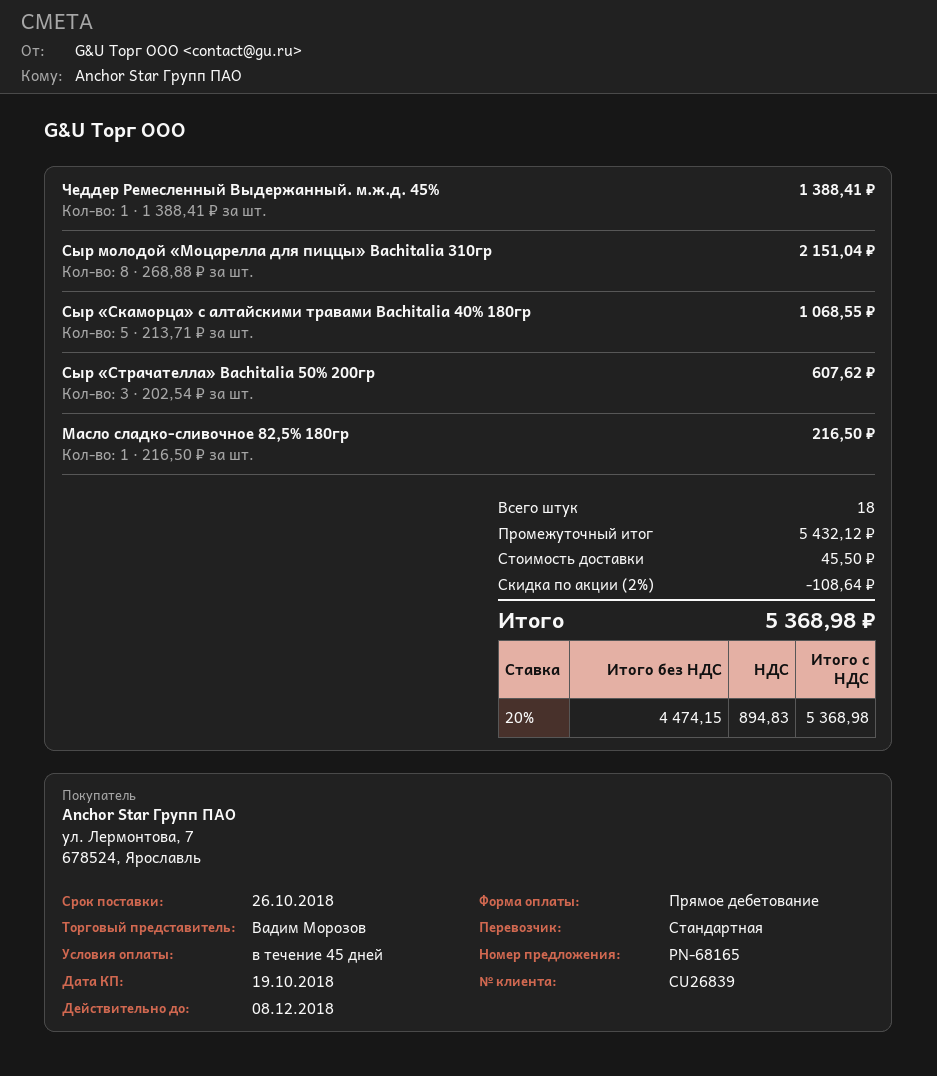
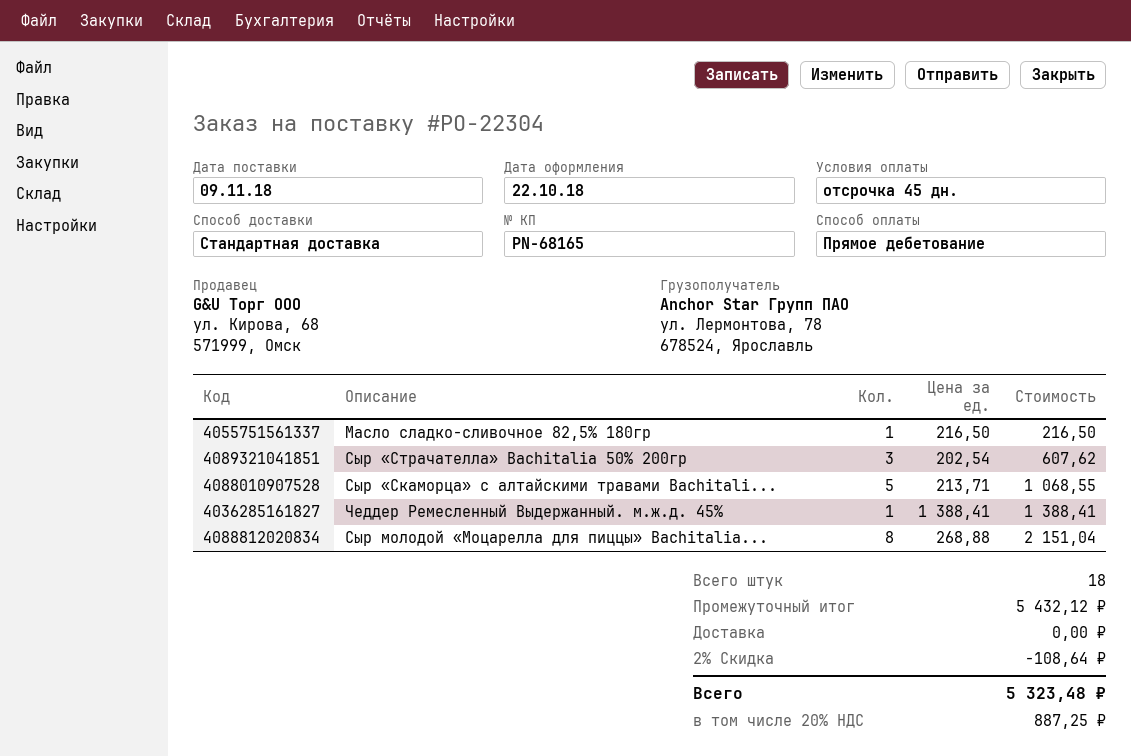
delivery date: 2018-10-26 -> 2018-11-09
shipping: 45.50 -> 0.00
tax: 20% = 894.83 -> 20% = 887.25
total: 5368.98 -> 5323.48

